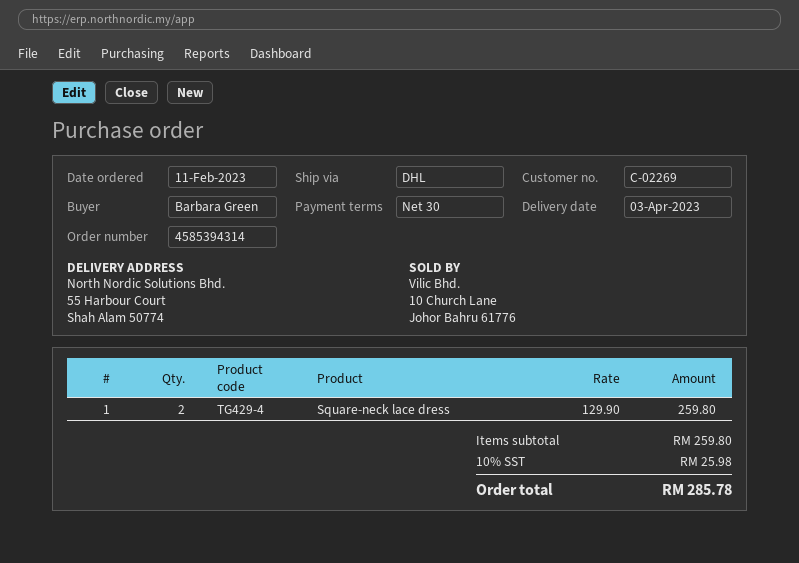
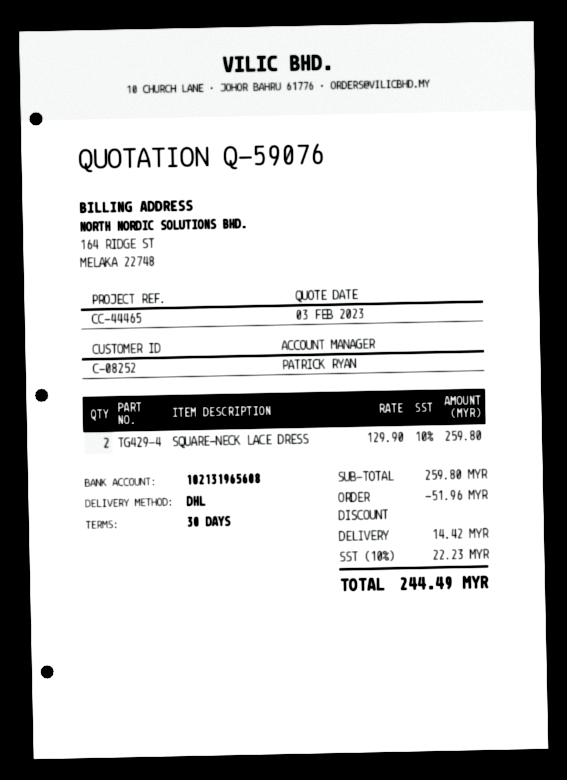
customer number: C-02269 -> C-08252
discount: none -> 51.96
shipping: none -> 14.42
tax: 10% = 25.98 -> 10% = 22.23
total: 285.78 -> 244.49

